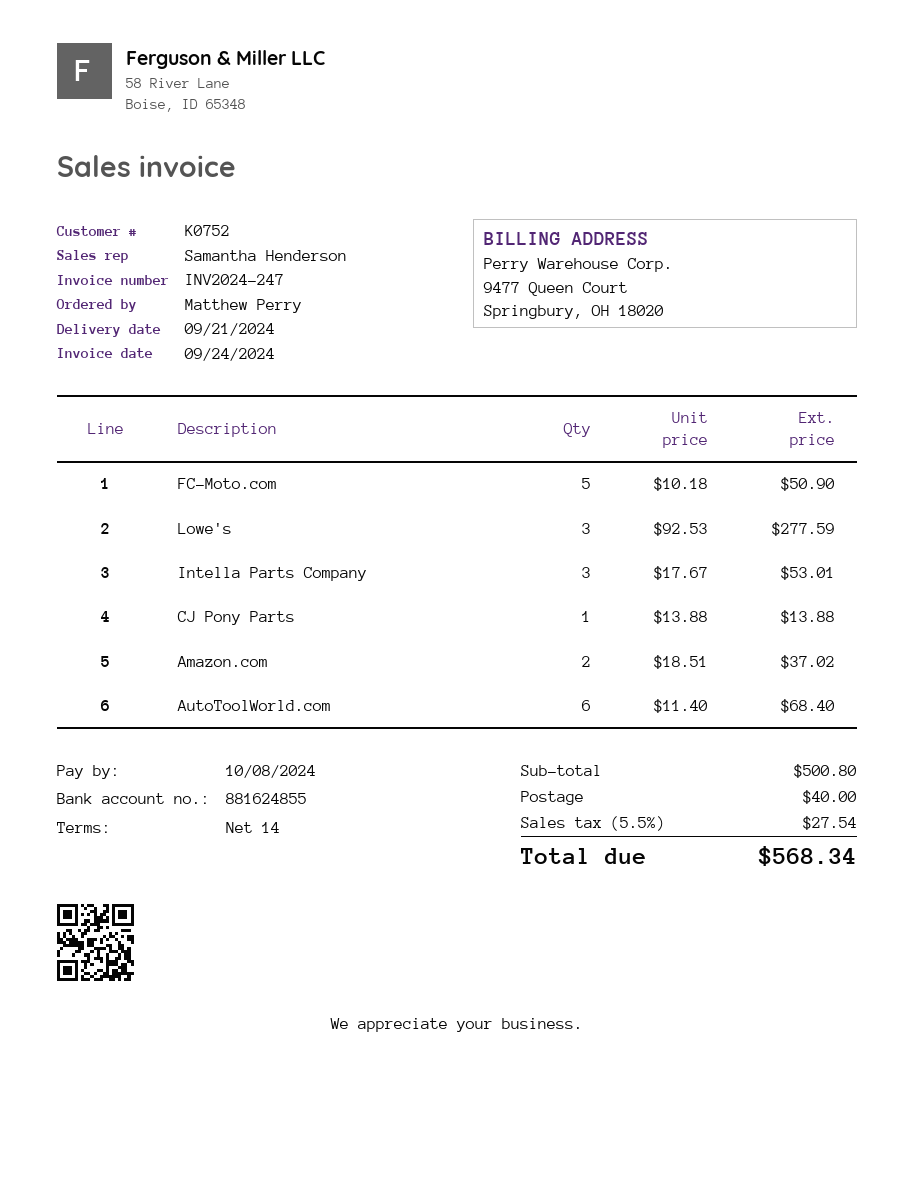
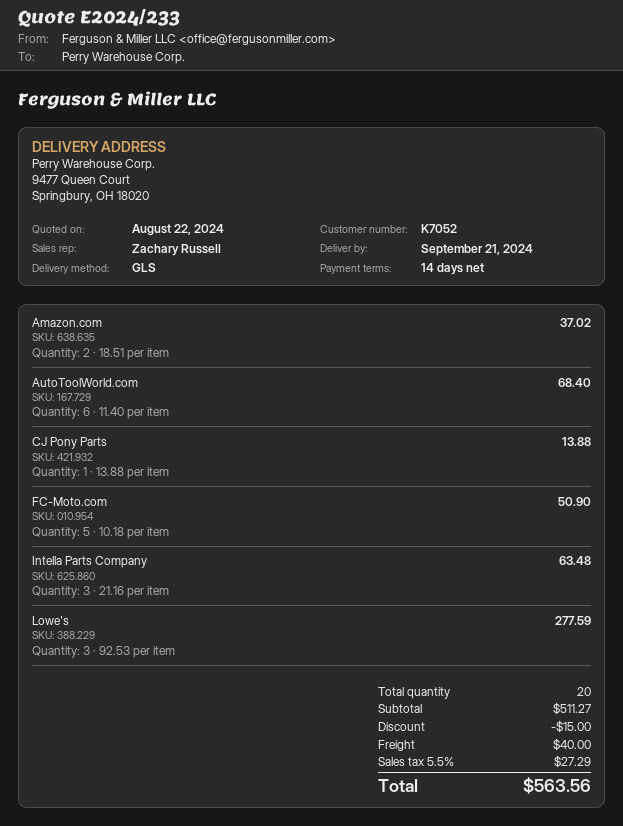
customer number: K0752 -> K7052
sales rep: Samantha Henderson -> Zachary Russell
Intella Parts Company: 3 x 17.67 = 53.01 -> 3 x 21.16 = 63.48
subtotal: 500.80 -> 511.27
discount: none -> 15.00
tax: 5.5% = 27.54 -> 5.5% = 27.29
total: 568.34 -> 563.56

